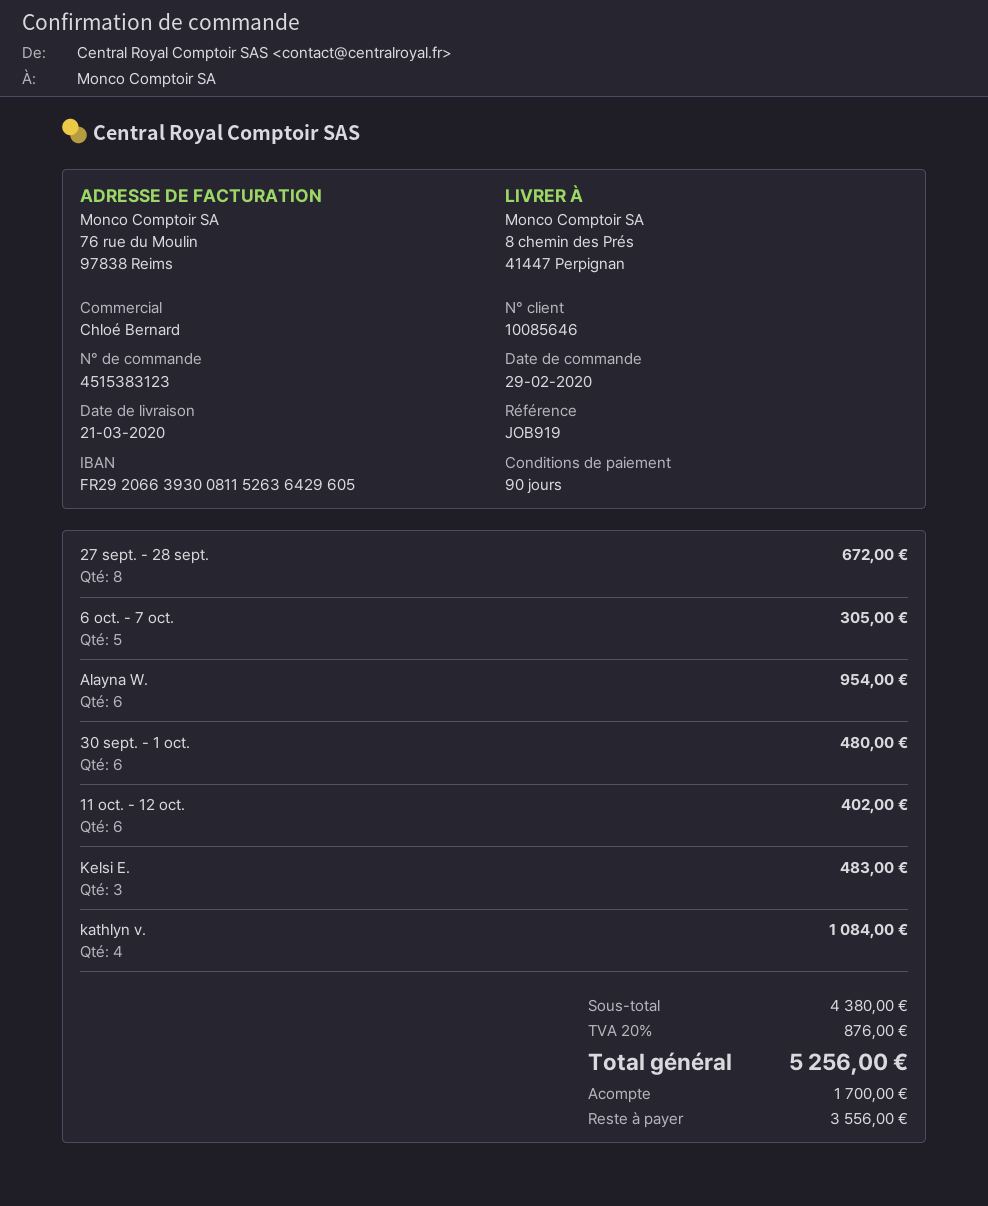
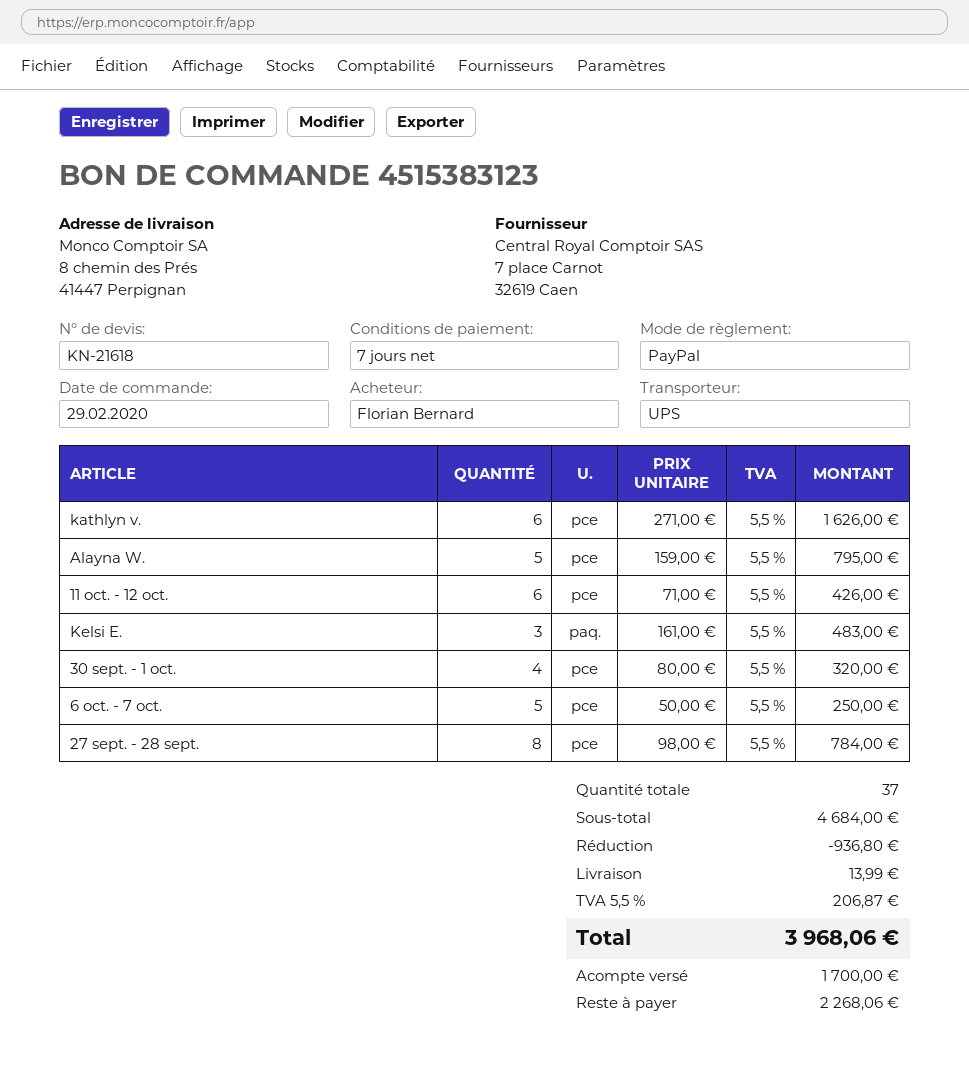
payment terms: 90 days -> 7 days
27 sept. - 28 sept.: 8 for 672.00 -> 8 for 784.00
6 oct. - 7 oct.: 5 for 305.00 -> 5 for 250.00
Alayna W.: 6 for 954.00 -> 5 for 795.00
30 sept. - 1 oct.: 6 for 480.00 -> 4 for 320.00
11 oct. - 12 oct.: 6 for 402.00 -> 6 for 426.00
kathlyn v.: 4 for 1084.00 -> 6 for 1626.00
subtotal: 4380.00 -> 4684.00
discount: none -> 936.80
shipping: none -> 13.99
tax: 20% = 876.00 -> 5.5% = 206.87
total: 5256.00 -> 3968.06
balance: 3556.00 -> 2268.06

